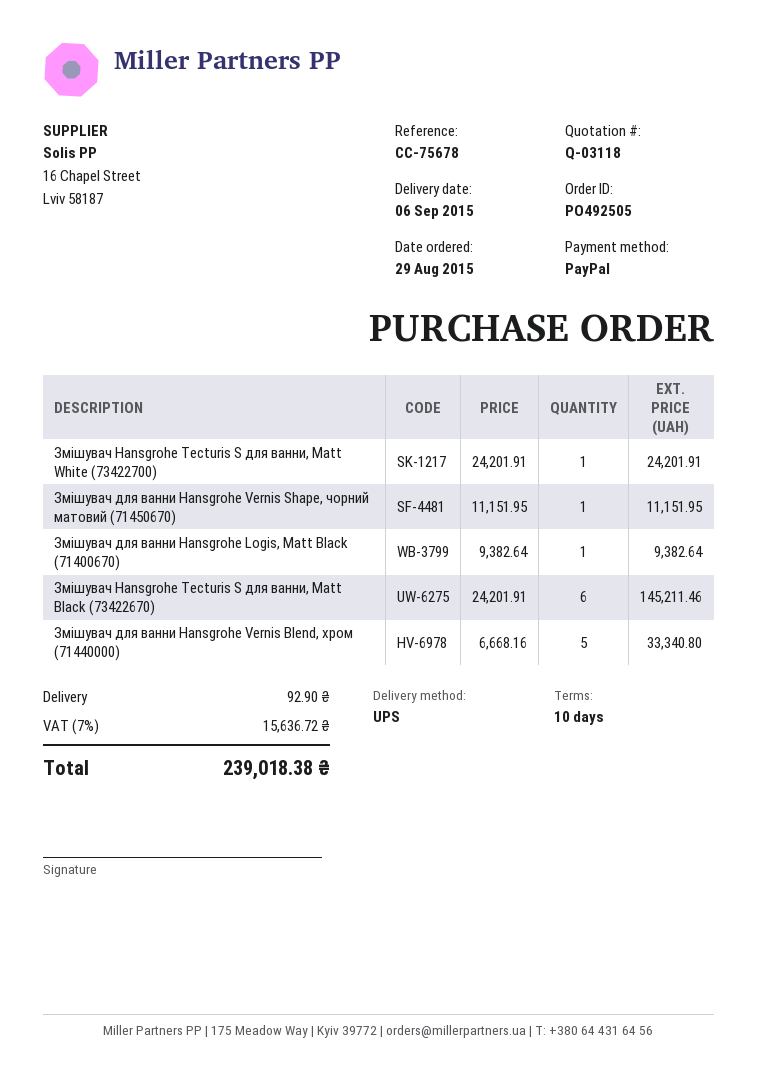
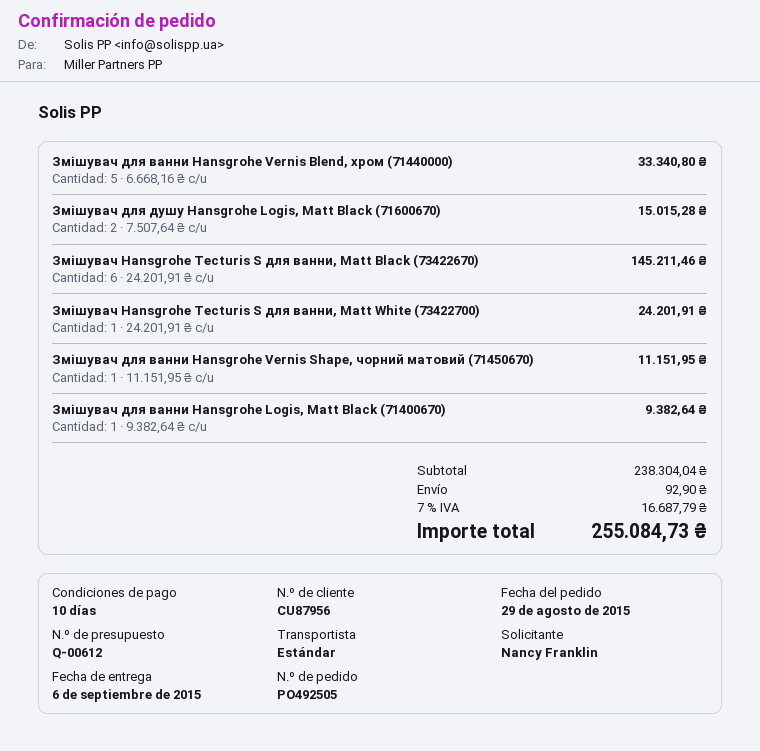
quote number: Q-03118 -> Q-00612
shipping method: UPS -> standard
Змішувач для душу Hansgrohe Logis, Matt Black (71600670): none -> 2 x 7507.64 = 15015.28
tax: 7% = 15636.72 -> 7% = 16687.79
total: 239018.38 -> 255084.73

